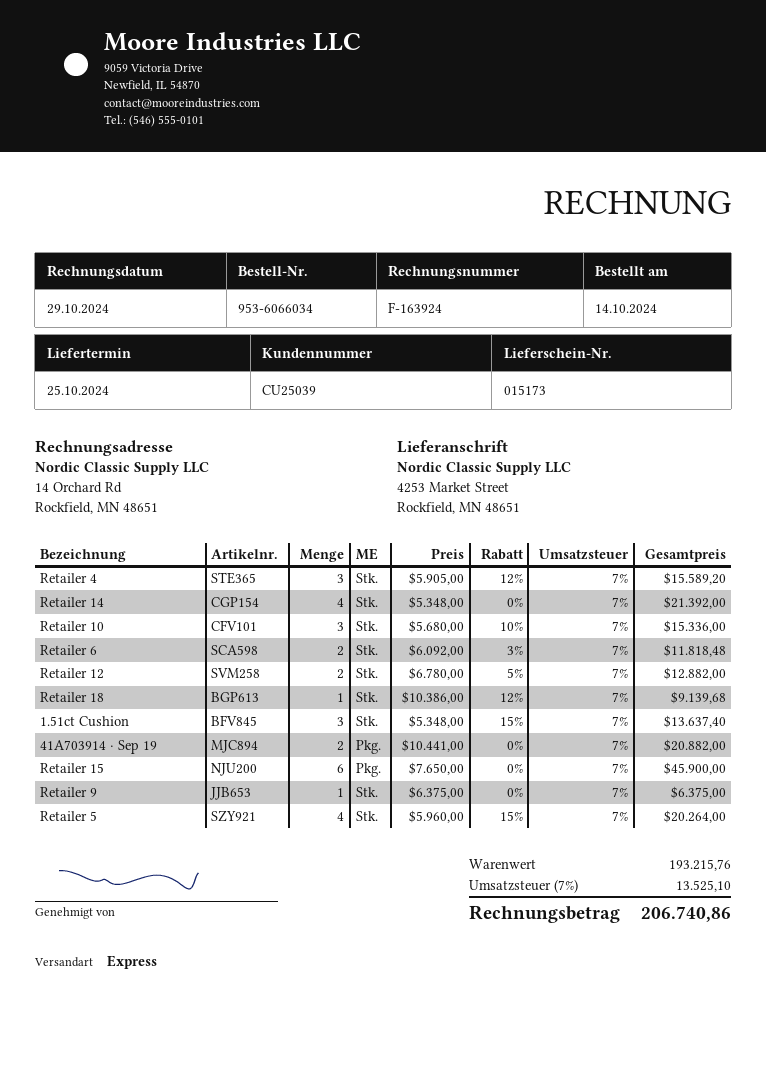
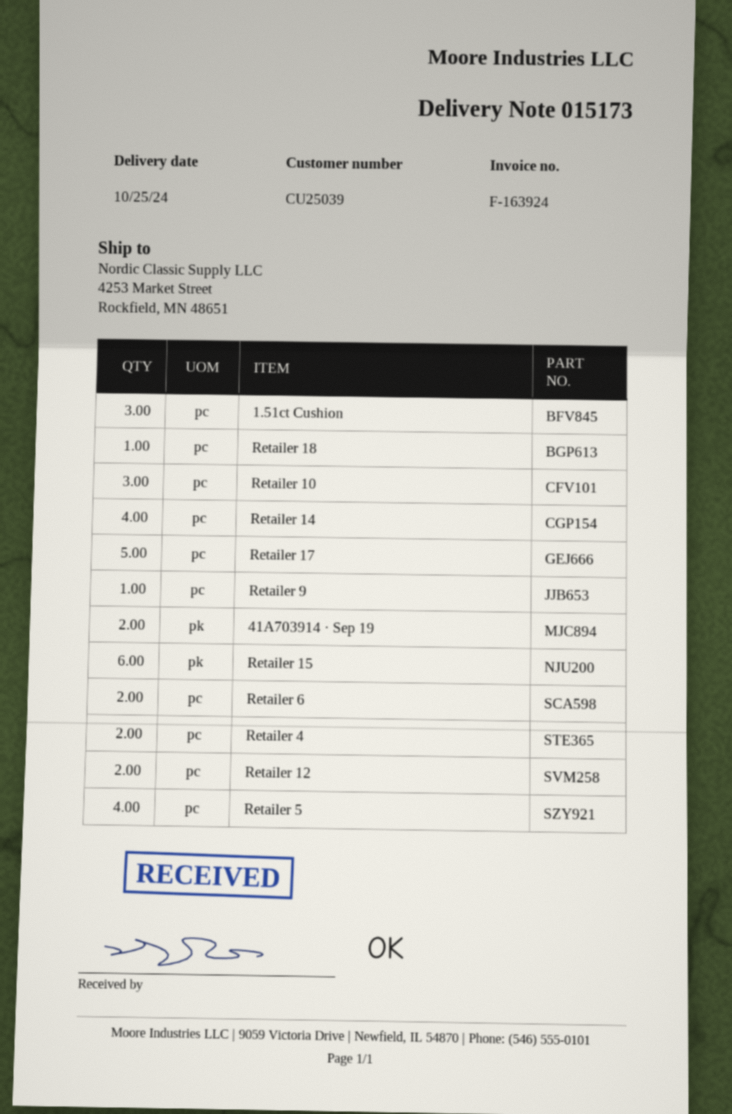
Retailer 4: 3 -> 2
Retailer 17: none -> 5

